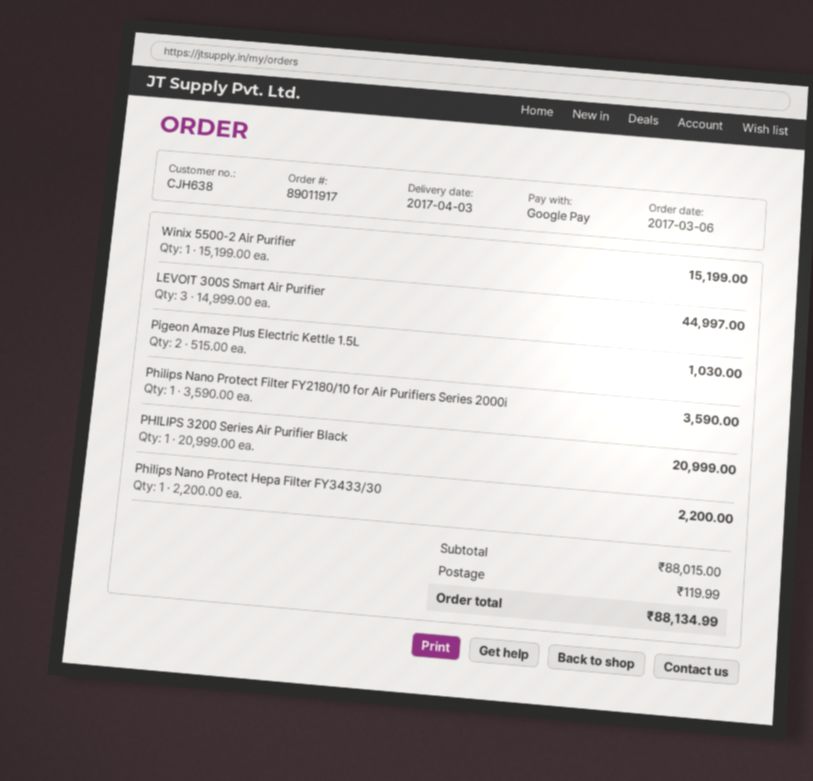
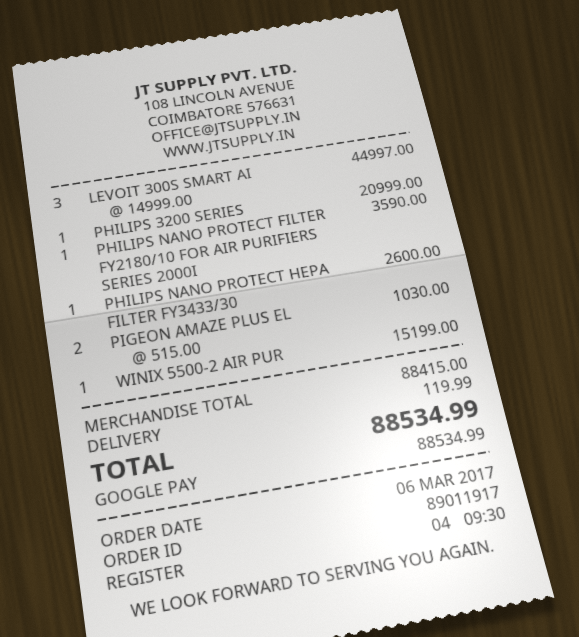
Philips Nano Protect Hepa Filter FY3433/30: 1 x 2200.00 = 2200.00 -> 1 x 2600.00 = 2600.00
subtotal: 88015.00 -> 88415.00
total: 88134.99 -> 88534.99

